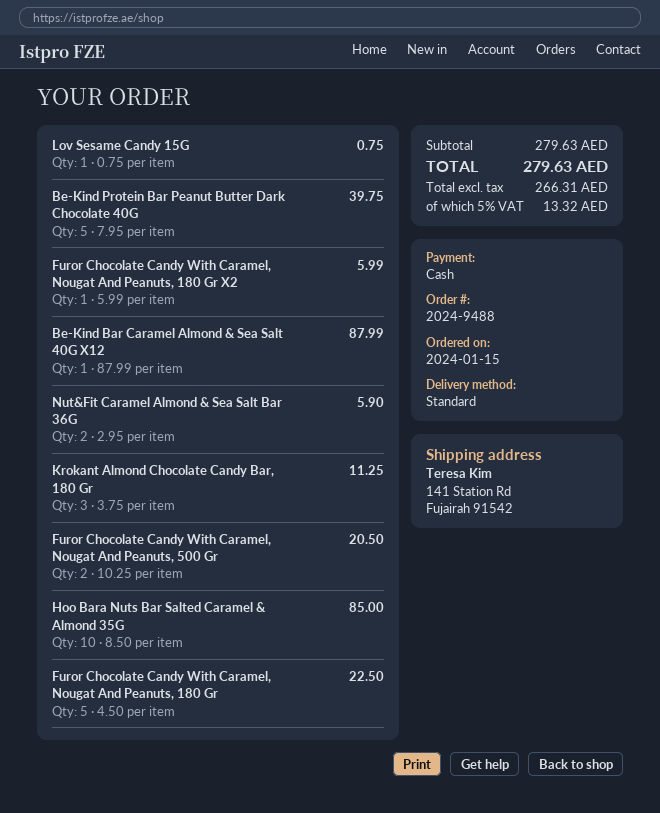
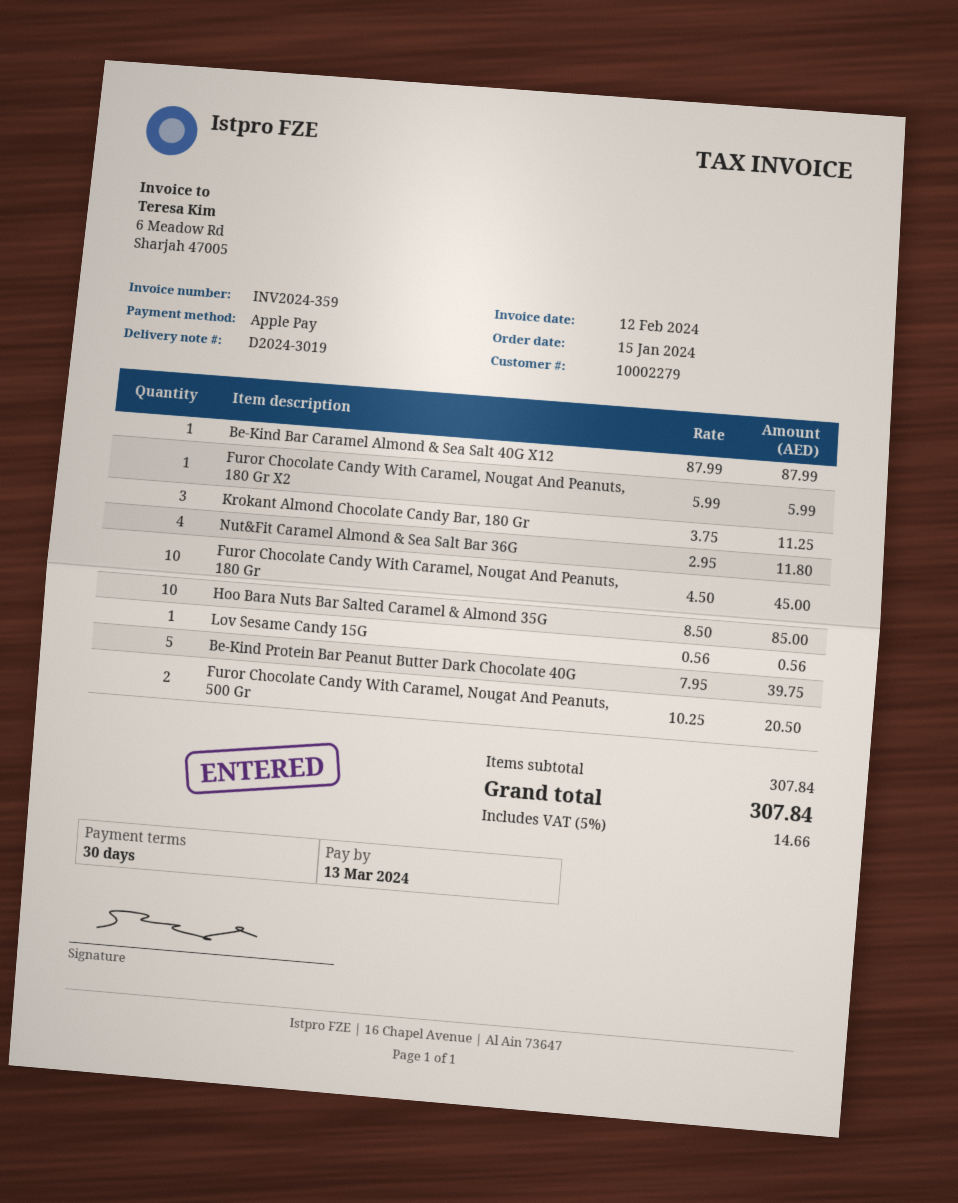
payment method: cash -> Apple Pay
Lov Sesame Candy 15G: 1 x 0.75 = 0.75 -> 1 x 0.56 = 0.56
Nut&Fit Caramel Almond & Sea Salt Bar 36G: 2 x 2.95 = 5.90 -> 4 x 2.95 = 11.80
Furor Chocolate Candy With Caramel, Nougat And Peanuts, 180 Gr: 5 x 4.50 = 22.50 -> 10 x 4.50 = 45.00
subtotal: 279.63 -> 307.84
tax: 5% = 13.32 -> 5% = 14.66
total: 279.63 -> 307.84

